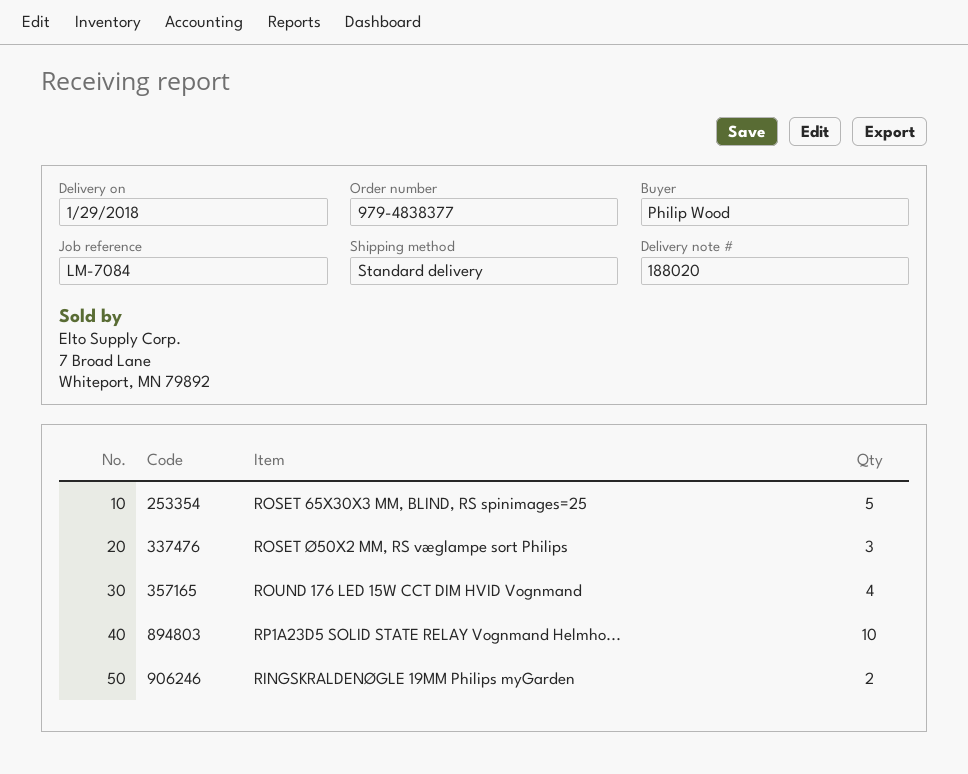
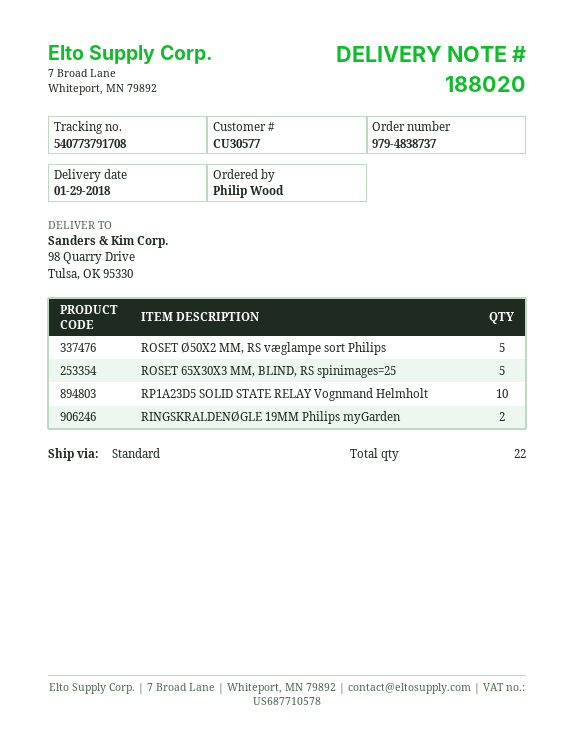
order number: 979-4838377 -> 979-4838737
ROSET Ø50X2 MM, RS væglampe sort Philips: 3 -> 5
ROUND 176 LED 15W CCT DIM HVID Vognmand: 4 -> none

